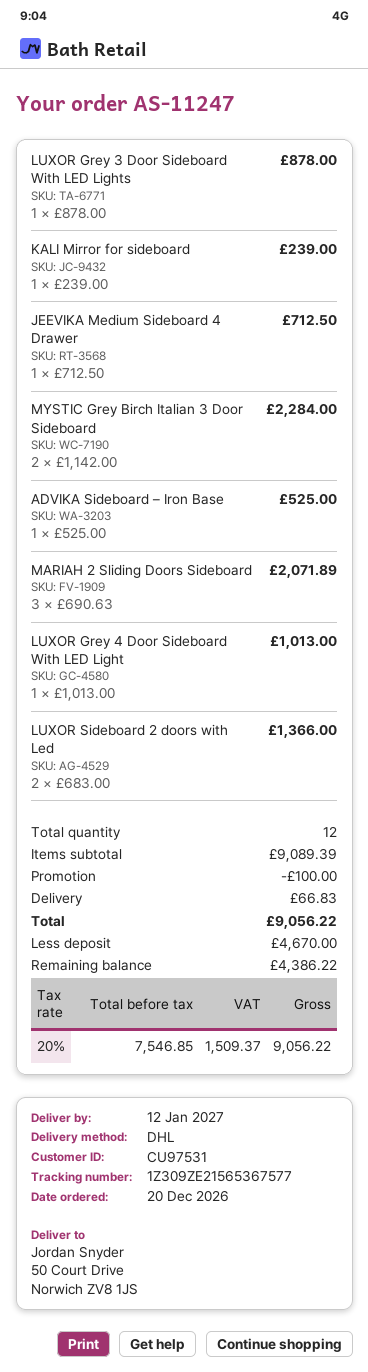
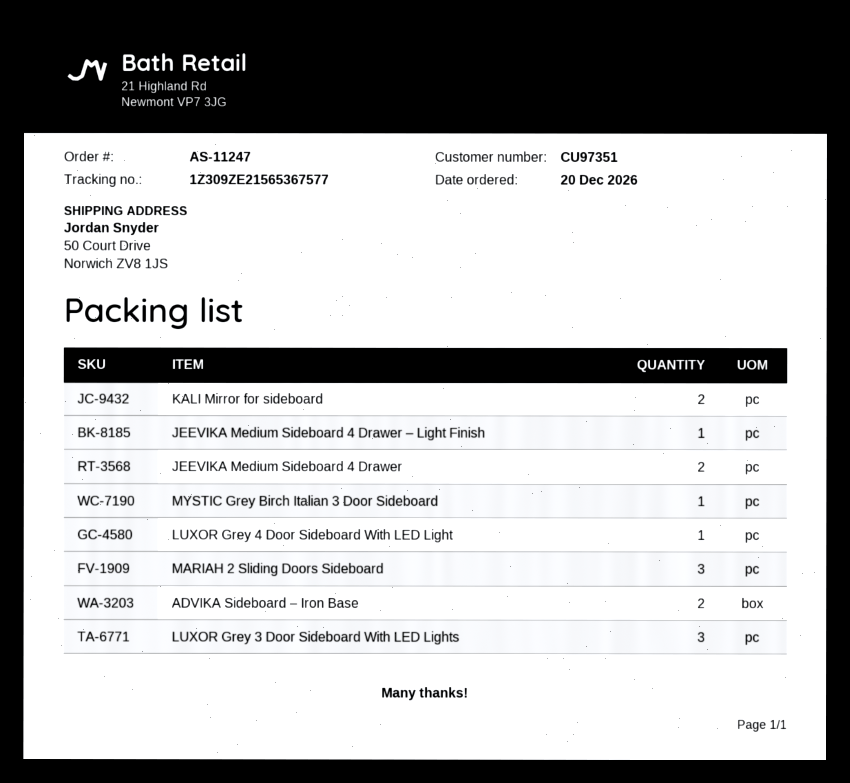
customer number: CU97531 -> CU97351
LUXOR Grey 3 Door Sideboard With LED Lights: 1 -> 3
KALI Mirror for sideboard: 1 -> 2
JEEVIKA Medium Sideboard 4 Drawer: 1 -> 2
MYSTIC Grey Birch Italian 3 Door Sideboard: 2 -> 1
ADVIKA Sideboard – Iron Base: 1 -> 2
LUXOR Sideboard 2 doors with Led: 2 -> none
JEEVIKA Medium Sideboard 4 Drawer – Light Finish: none -> 1

